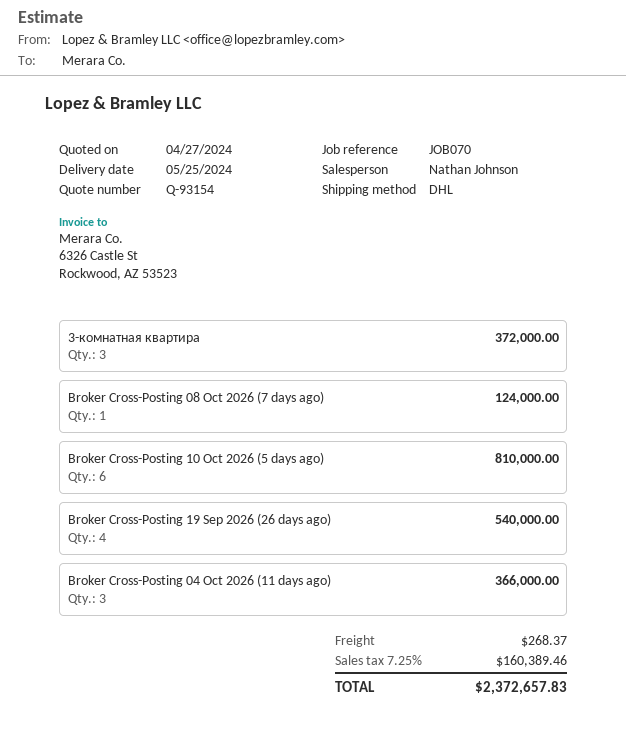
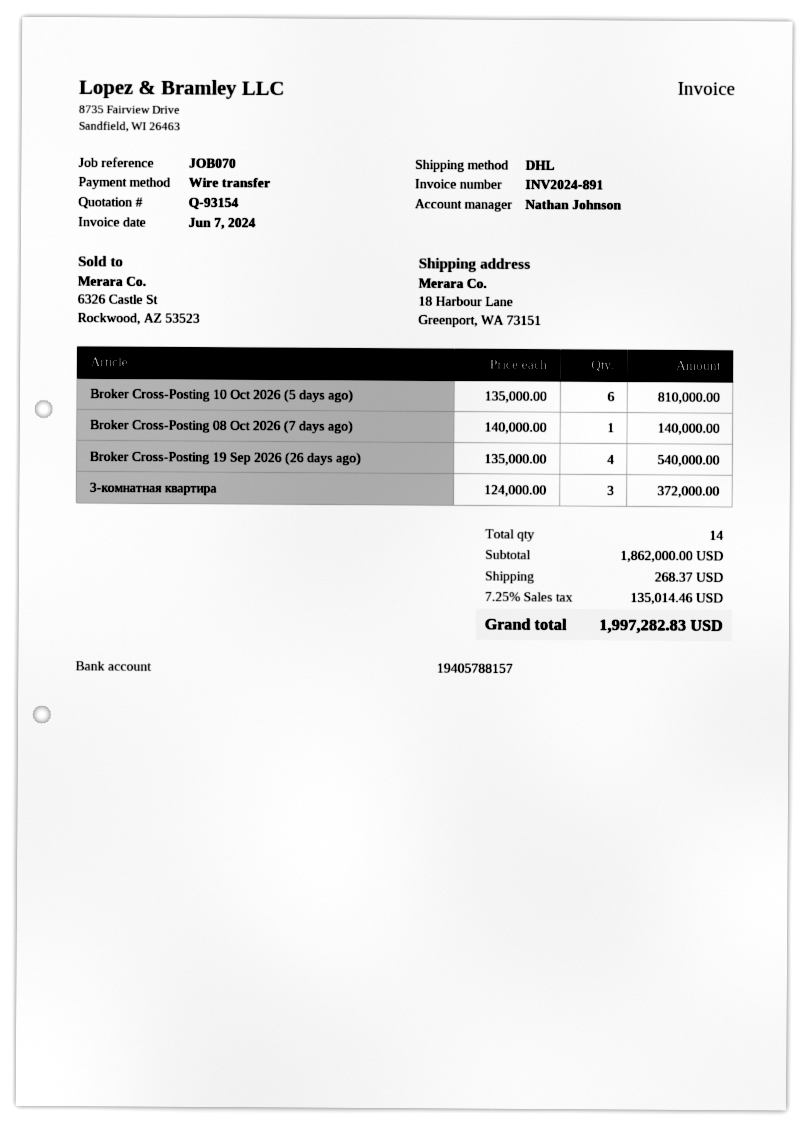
Broker Cross-Posting 08 Oct 2026 (7 days ago): 1 for 124000.00 -> 1 for 140000.00
Broker Cross-Posting 04 Oct 2026 (11 days ago): 3 for 366000.00 -> none
tax: 7.25% = 160389.46 -> 7.25% = 135014.46
total: 2372657.83 -> 1997282.83

